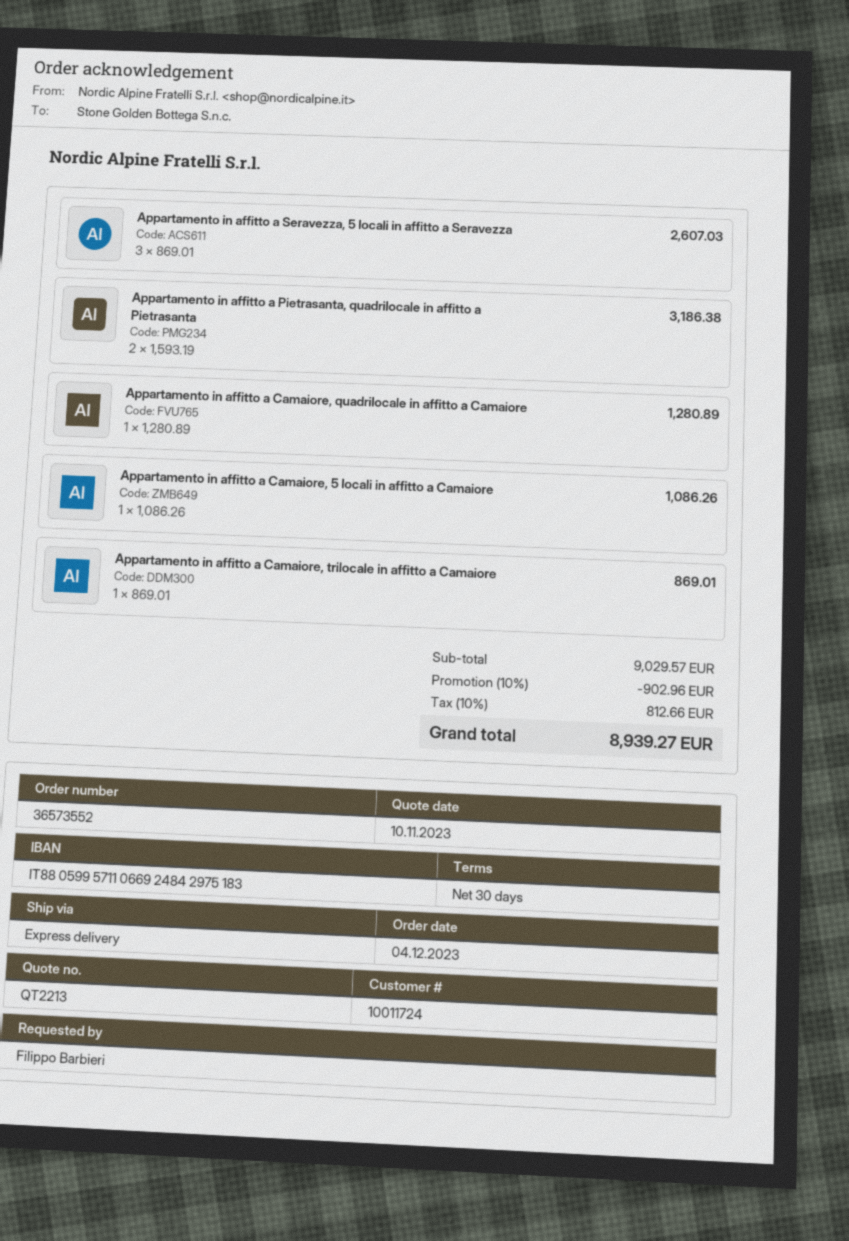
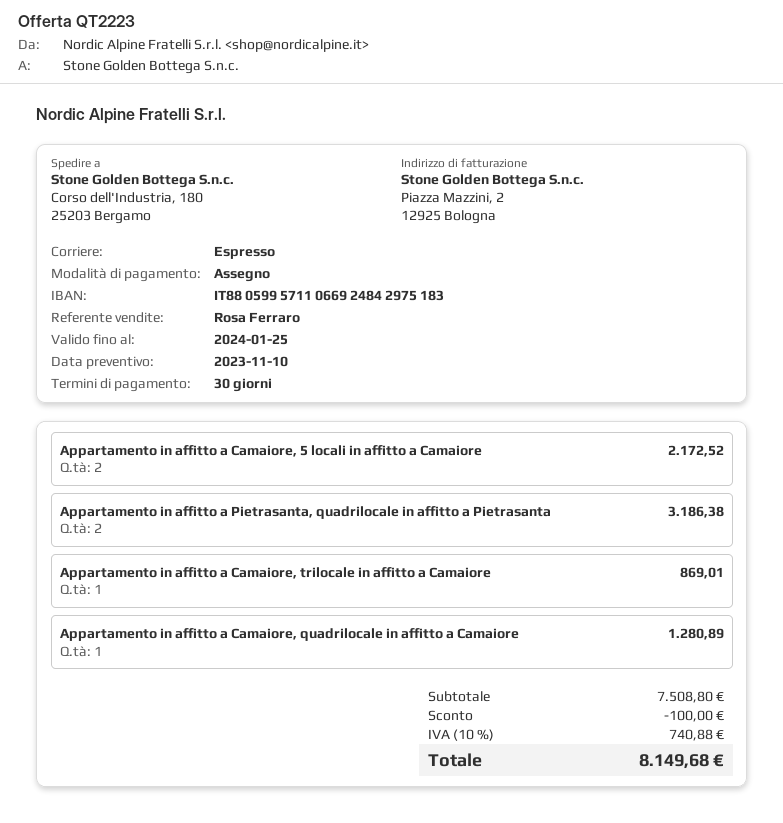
quote number: QT2213 -> QT2223
Appartamento in affitto a Seravezza, 5 locali in affitto a Seravezza: 3 for 2607.03 -> none
Appartamento in affitto a Camaiore, 5 locali in affitto a Camaiore: 1 for 1086.26 -> 2 for 2172.52
subtotal: 9029.57 -> 7508.80
discount: 902.96 -> 100.00
tax: 10% = 812.66 -> 10% = 740.88
total: 8939.27 -> 8149.68

